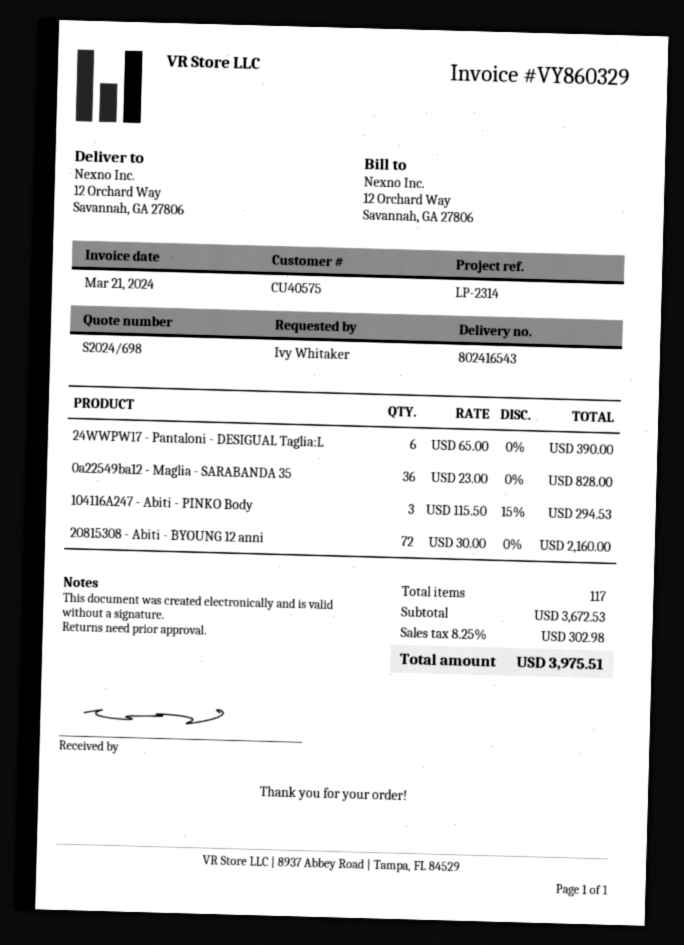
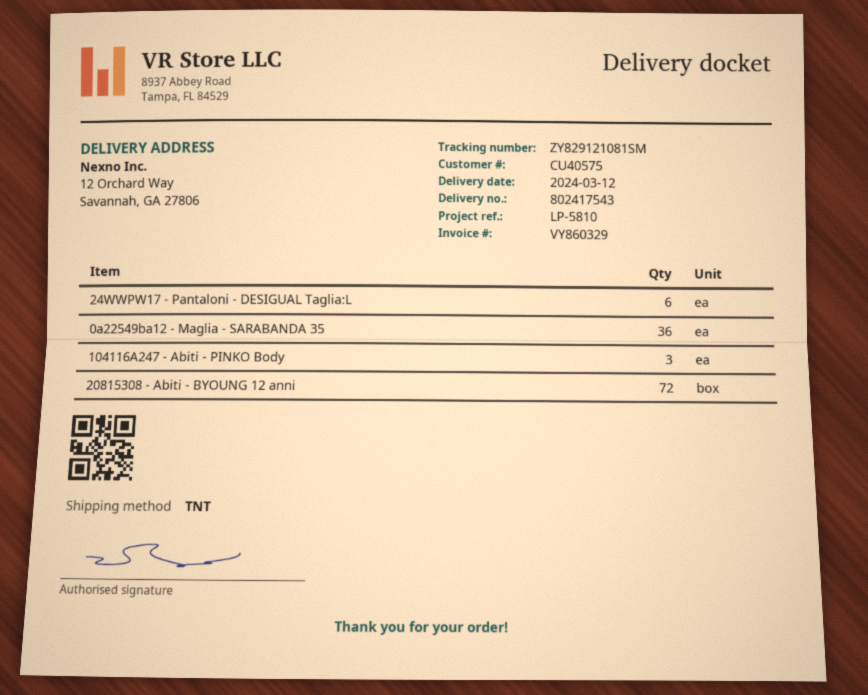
delivery note number: 802416543 -> 802417543
reference: LP-2314 -> LP-5810

